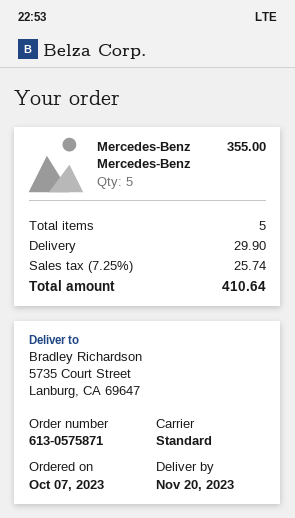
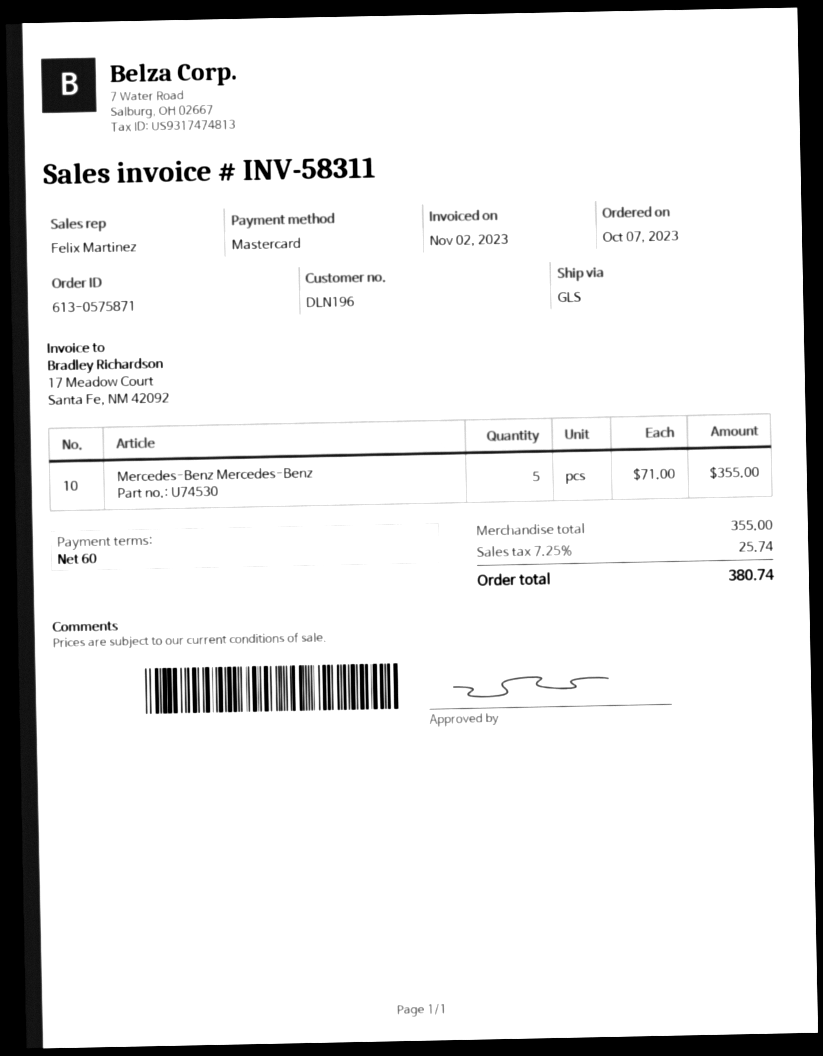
shipping method: standard -> GLS
shipping: 29.90 -> none
total: 410.64 -> 380.74

